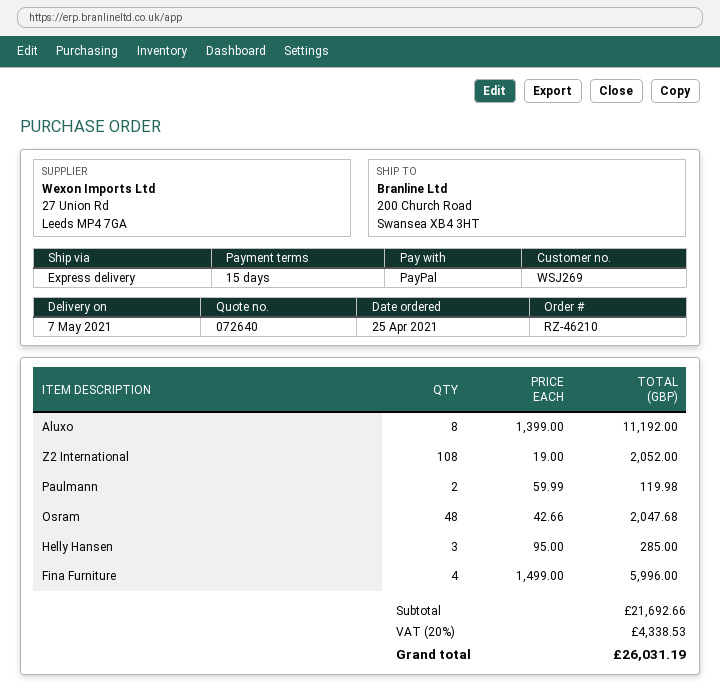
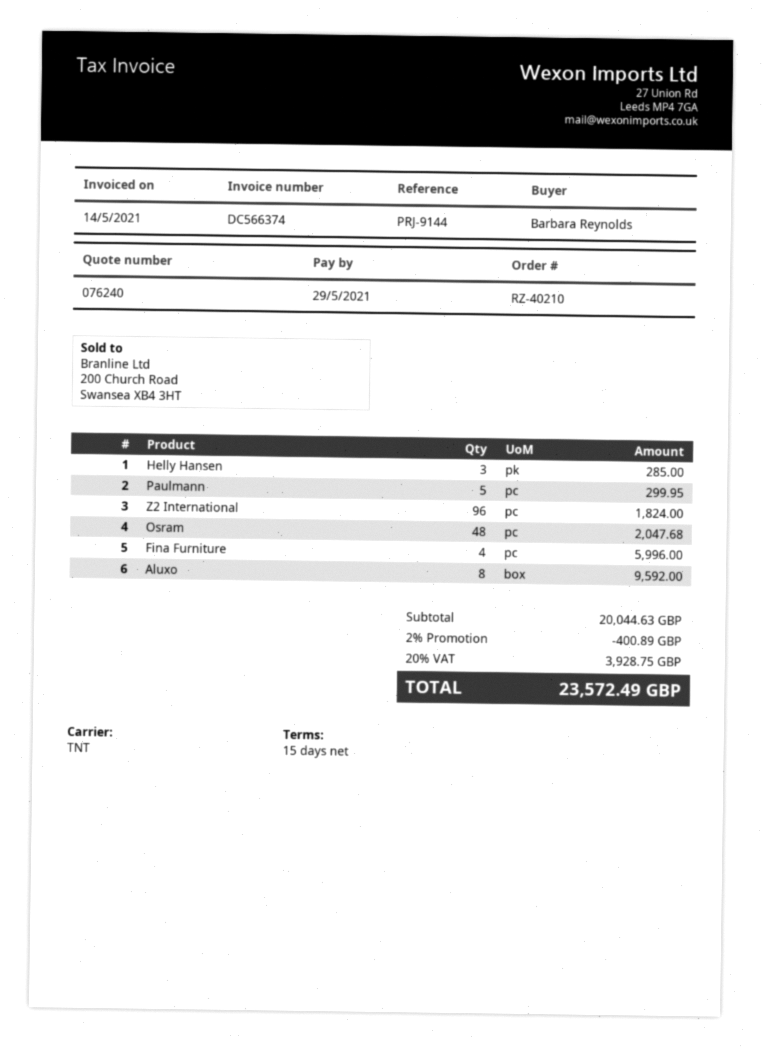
quote number: 072640 -> 076240
order number: RZ-46210 -> RZ-40210
shipping method: express -> TNT
Aluxo: 8 for 11192.00 -> 8 for 9592.00
Z2 International: 108 for 2052.00 -> 96 for 1824.00
Paulmann: 2 for 119.98 -> 5 for 299.95
subtotal: 21692.66 -> 20044.63
discount: none -> 2% = 400.89
tax: 20% = 4338.53 -> 20% = 3928.75
total: 26031.19 -> 23572.49

